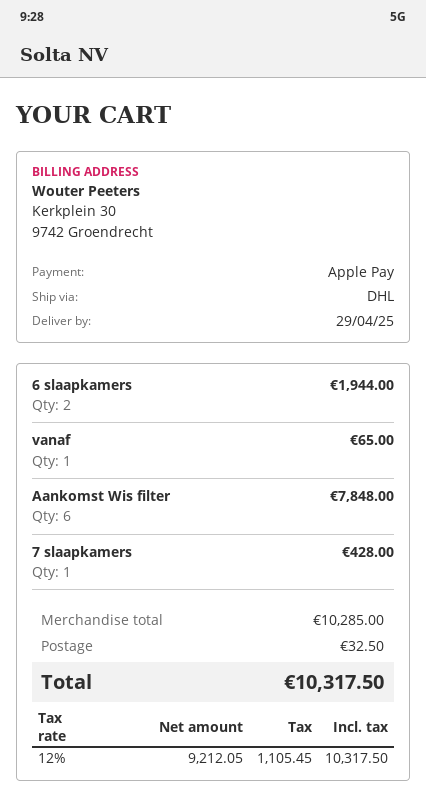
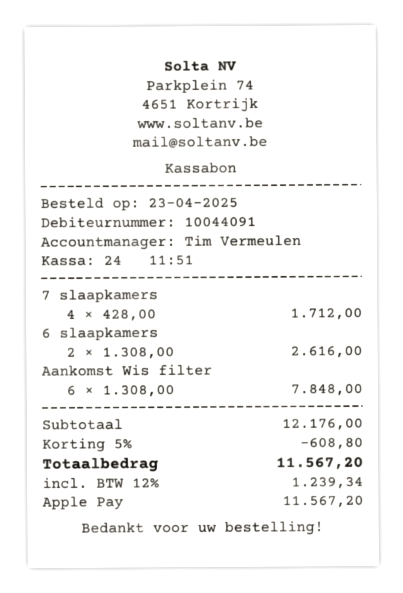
6 slaapkamers: 2 for 1944.00 -> 2 for 2616.00
vanaf: 1 for 65.00 -> none
7 slaapkamers: 1 for 428.00 -> 4 for 1712.00
subtotal: 10285.00 -> 12176.00
discount: none -> 5% = 608.80
shipping: 32.50 -> none
tax: 12% = 1105.45 -> 12% = 1239.34
total: 10317.50 -> 11567.20

